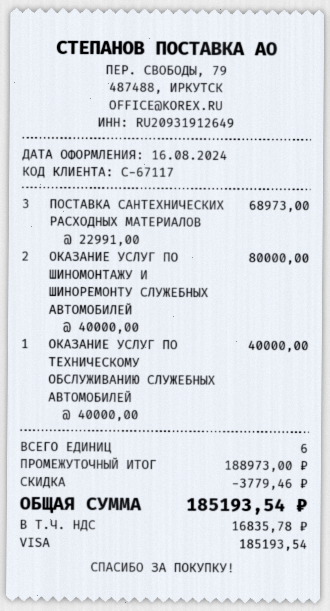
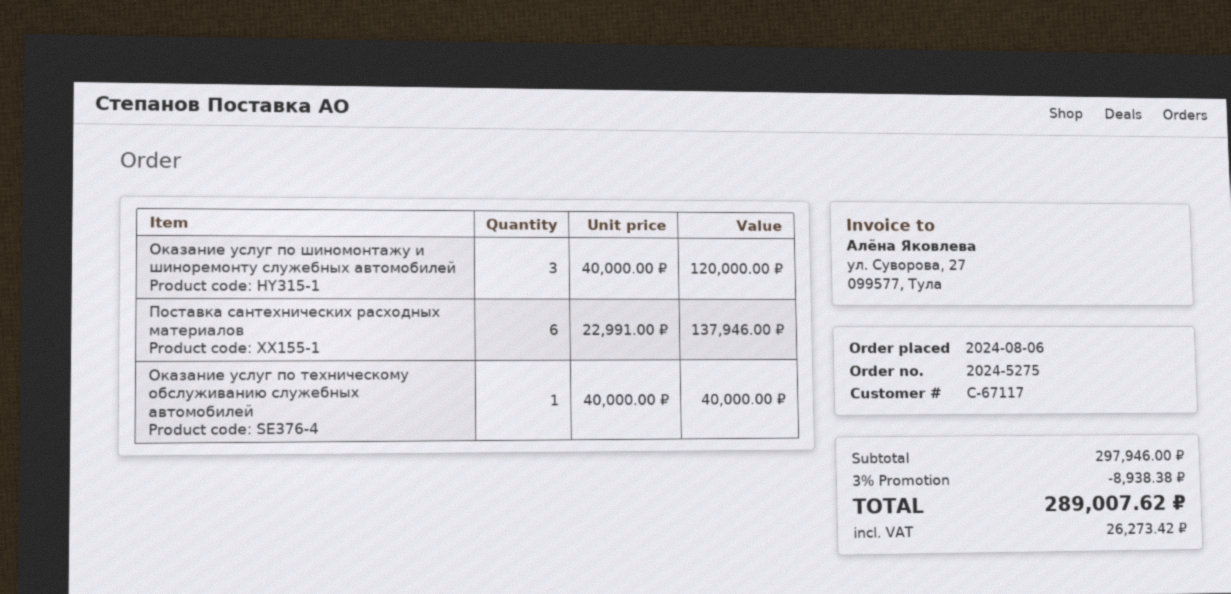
order date: 2024-08-16 -> 2024-08-06
ПОСТАВКА САНТЕХНИЧЕСКИХ РАСХОДНЫХ МАТЕРИАЛОВ: 3 x 22991.00 = 68973.00 -> 6 x 22991.00 = 137946.00
ОКАЗАНИЕ УСЛУГ ПО ШИНОМОНТАЖУ И ШИНОРЕМОНТУ СЛУЖЕБНЫХ АВТОМОБИЛЕЙ: 2 x 40000.00 = 80000.00 -> 3 x 40000.00 = 120000.00
subtotal: 188973.00 -> 297946.00
discount: 3779.46 -> 8938.38
tax: 16835.78 -> 26273.42
total: 185193.54 -> 289007.62

